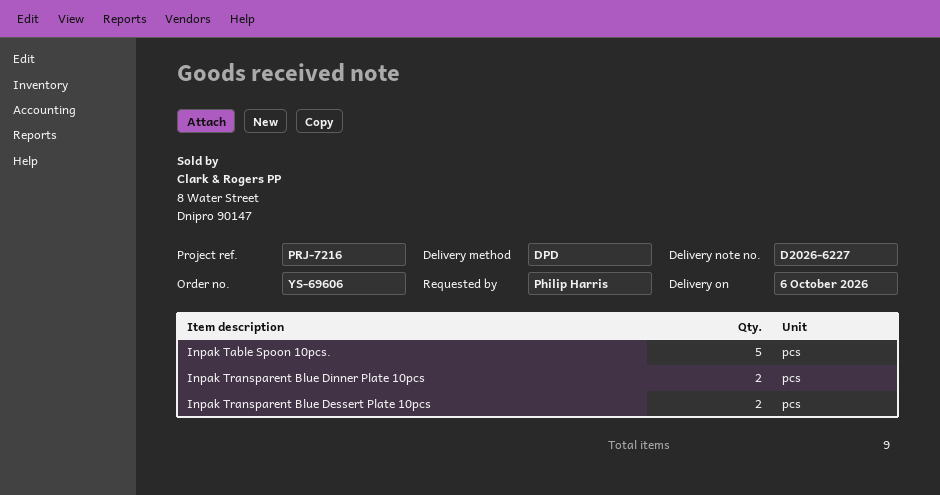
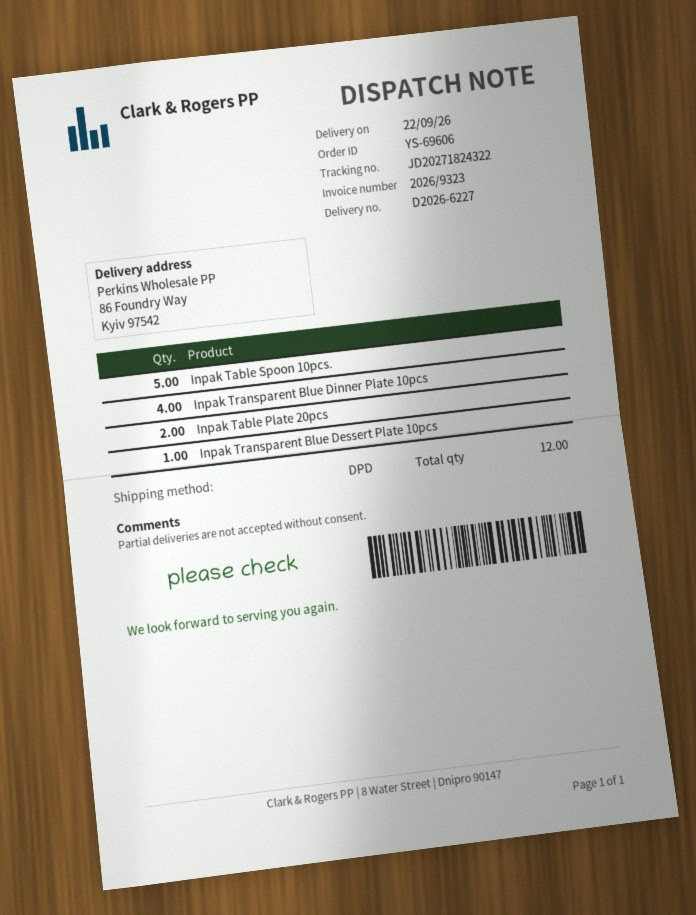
delivery date: 2026-10-06 -> 2026-09-22
Inpak Transparent Blue Dinner Plate 10pcs: 2 -> 4
Inpak Transparent Blue Dessert Plate 10pcs: 2 -> 1
Inpak Table Plate 20pcs: none -> 2
total quantity: 9 -> 12

